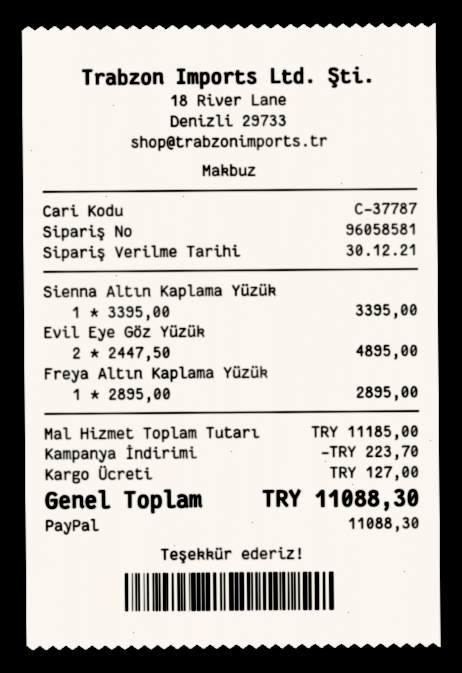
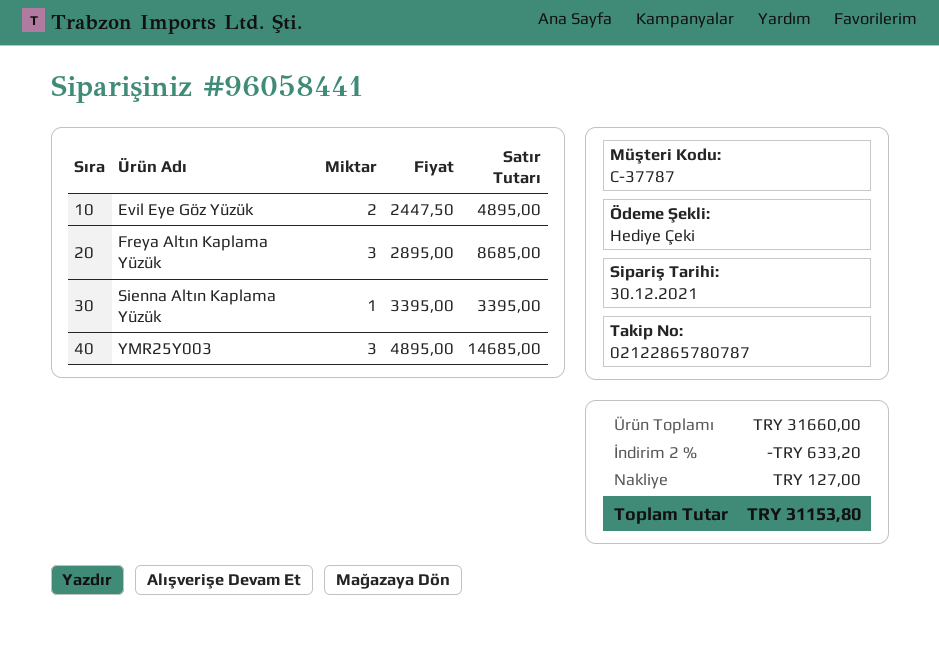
order number: 96058581 -> 96058441
payment method: PayPal -> gift card
Freya Altın Kaplama Yüzük: 1 x 2895.00 = 2895.00 -> 3 x 2895.00 = 8685.00
YMR25Y003: none -> 3 x 4895.00 = 14685.00
subtotal: 11185.00 -> 31660.00
discount: 223.70 -> 633.20
total: 11088.30 -> 31153.80

